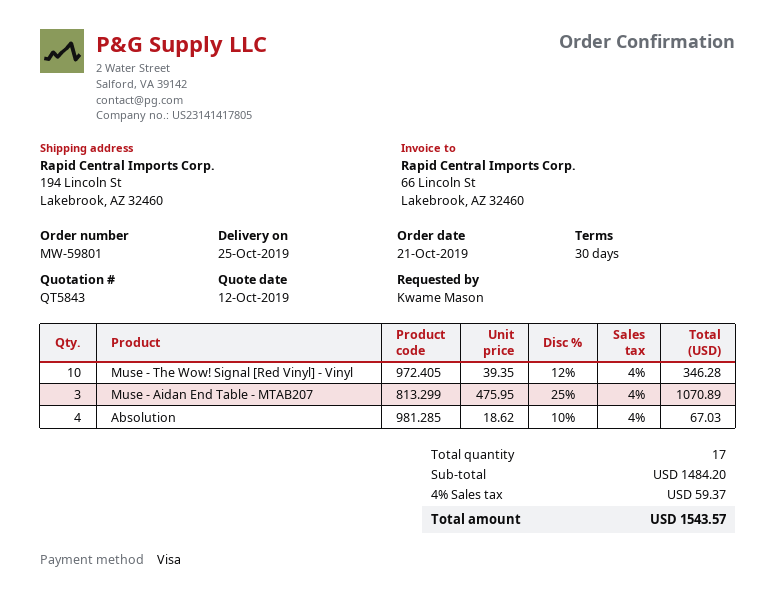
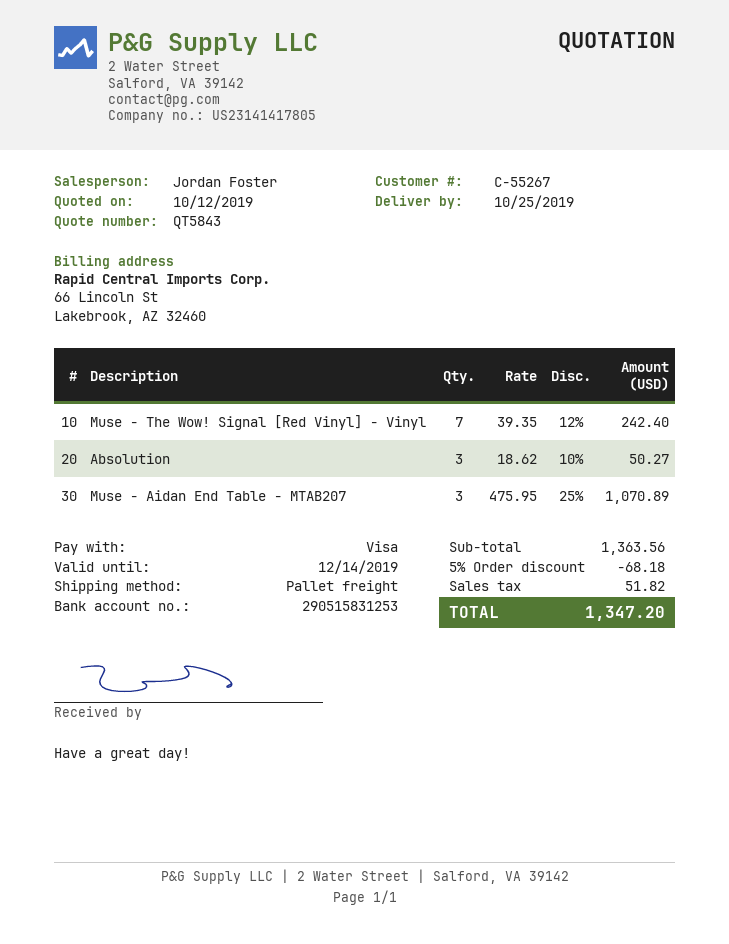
Muse - The Wow! Signal [Red Vinyl] - Vinyl: 10 x 39.35 - 12% = 346.28 -> 7 x 39.35 - 12% = 242.40
Absolution: 4 x 18.62 - 10% = 67.03 -> 3 x 18.62 - 10% = 50.27
subtotal: 1484.20 -> 1363.56
discount: none -> 5% = 68.18
tax: 59.37 -> 51.82
total: 1543.57 -> 1347.20

